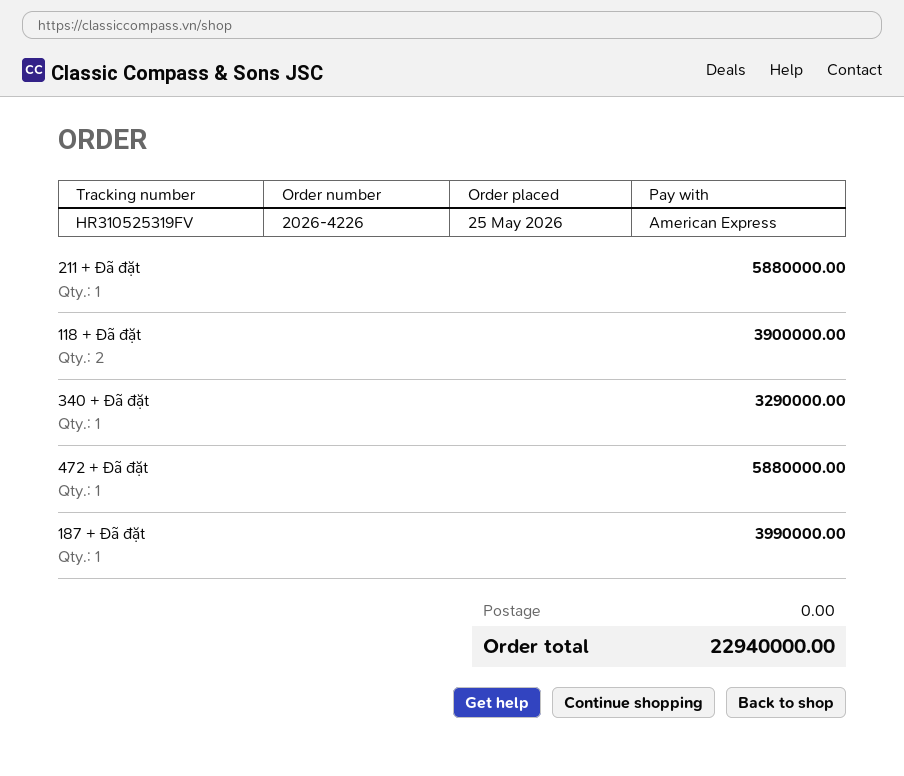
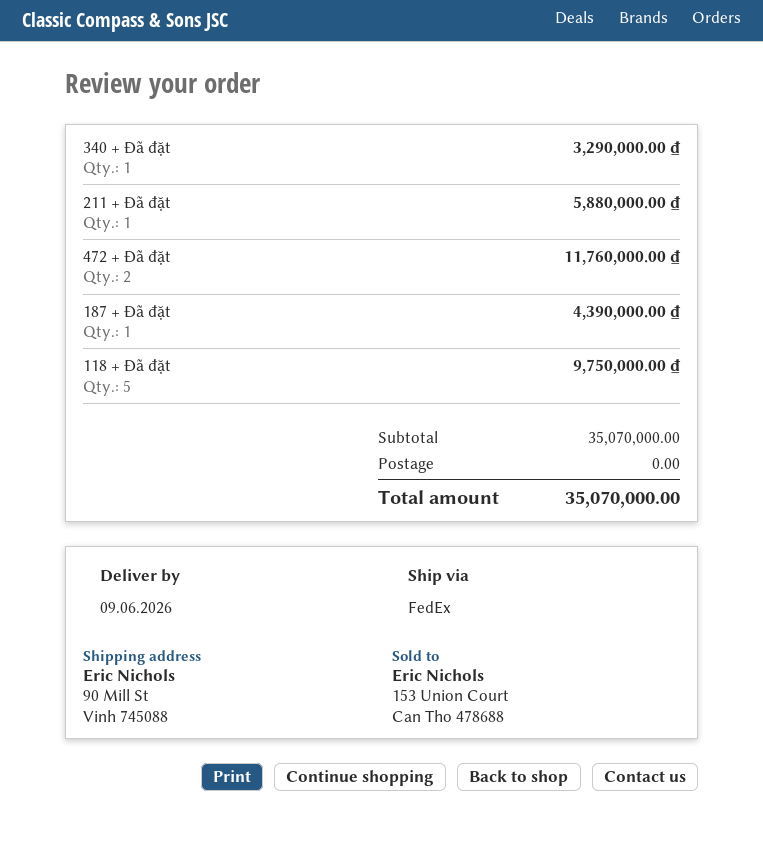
118 + Đã đặt: 2 for 3900000.00 -> 5 for 9750000.00
472 + Đã đặt: 1 for 5880000.00 -> 2 for 11760000.00
187 + Đã đặt: 1 for 3990000.00 -> 1 for 4390000.00
total: 22940000.00 -> 35070000.00

